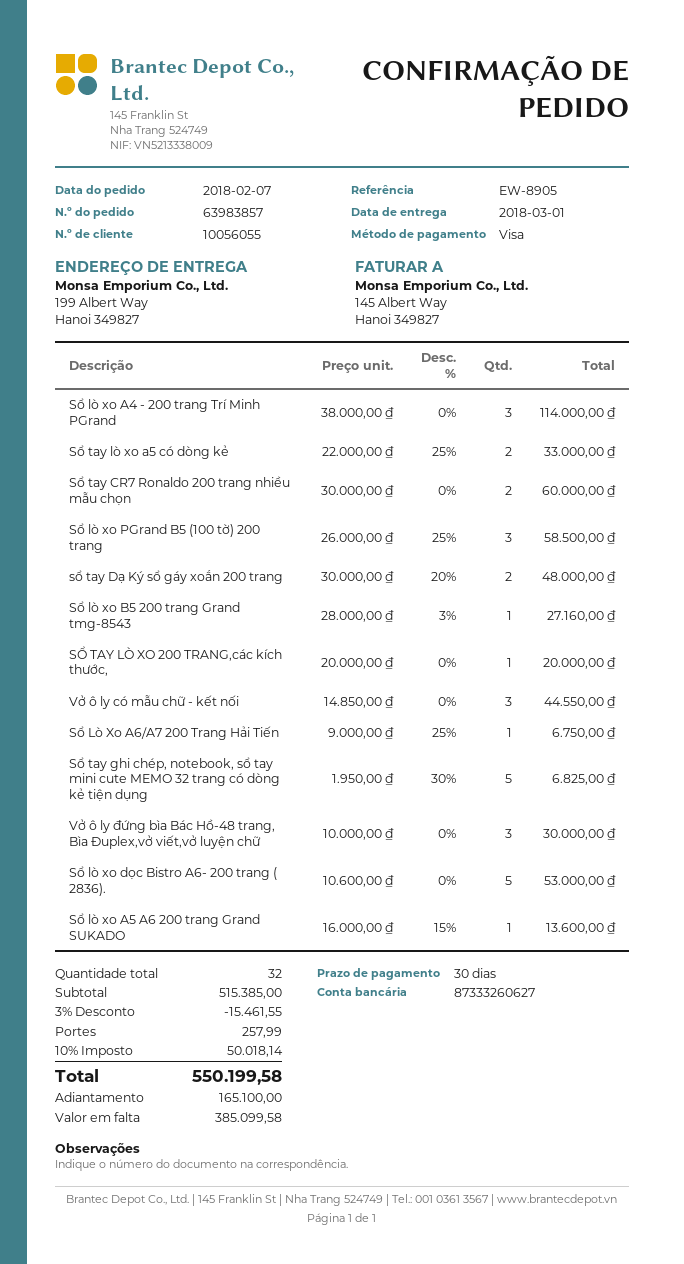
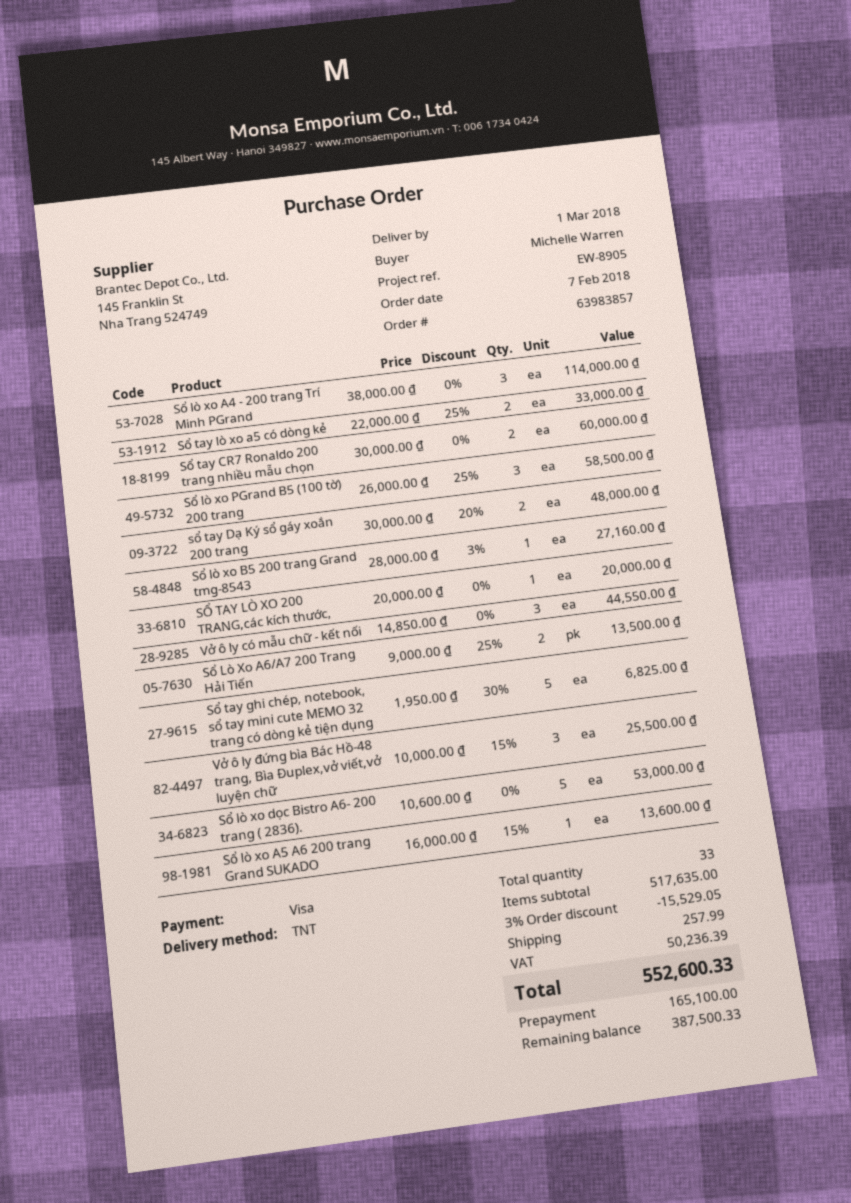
Sổ Lò Xo A6/A7 200 Trang Hải Tiến: 1 x 9000.00 - 25% = 6750.00 -> 2 x 9000.00 - 25% = 13500.00
Vở ô ly đứng bìa Bác Hồ-48 trang, Bìa Đuplex,vở viết,vở luyện chữ: 3 x 10000.00 = 30000.00 -> 3 x 10000.00 - 15% = 25500.00
total quantity: 32 -> 33
subtotal: 515385.00 -> 517635.00
discount: 3% = 15461.55 -> 3% = 15529.05
tax: 50018.14 -> 50236.39
total: 550199.58 -> 552600.33
balance: 385099.58 -> 387500.33

